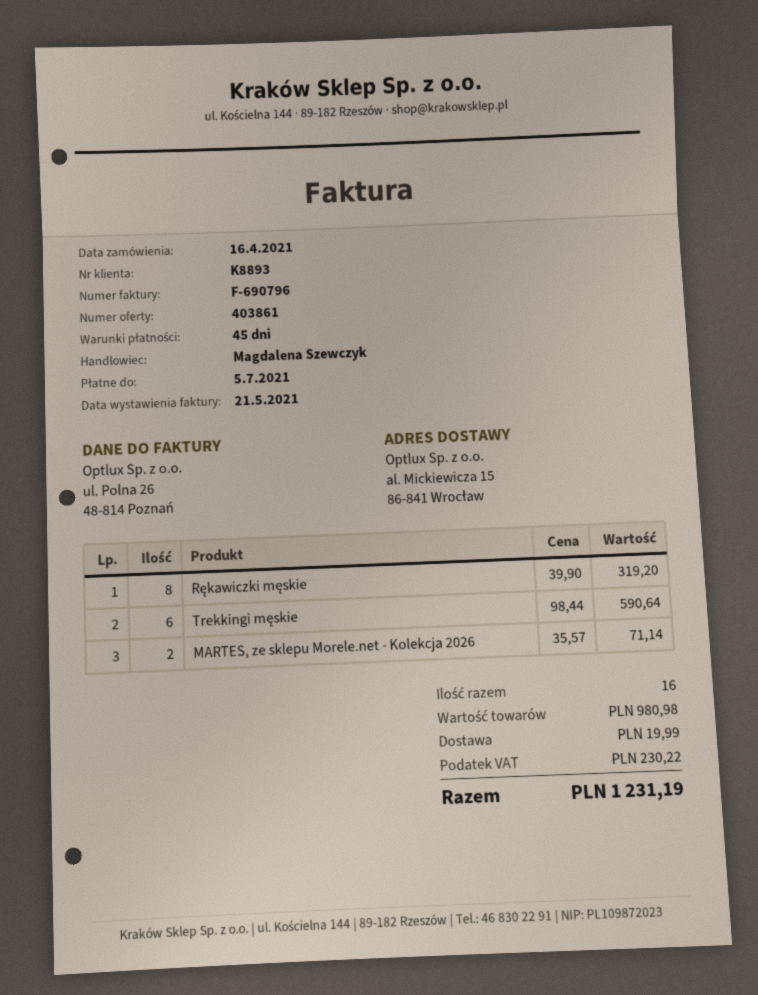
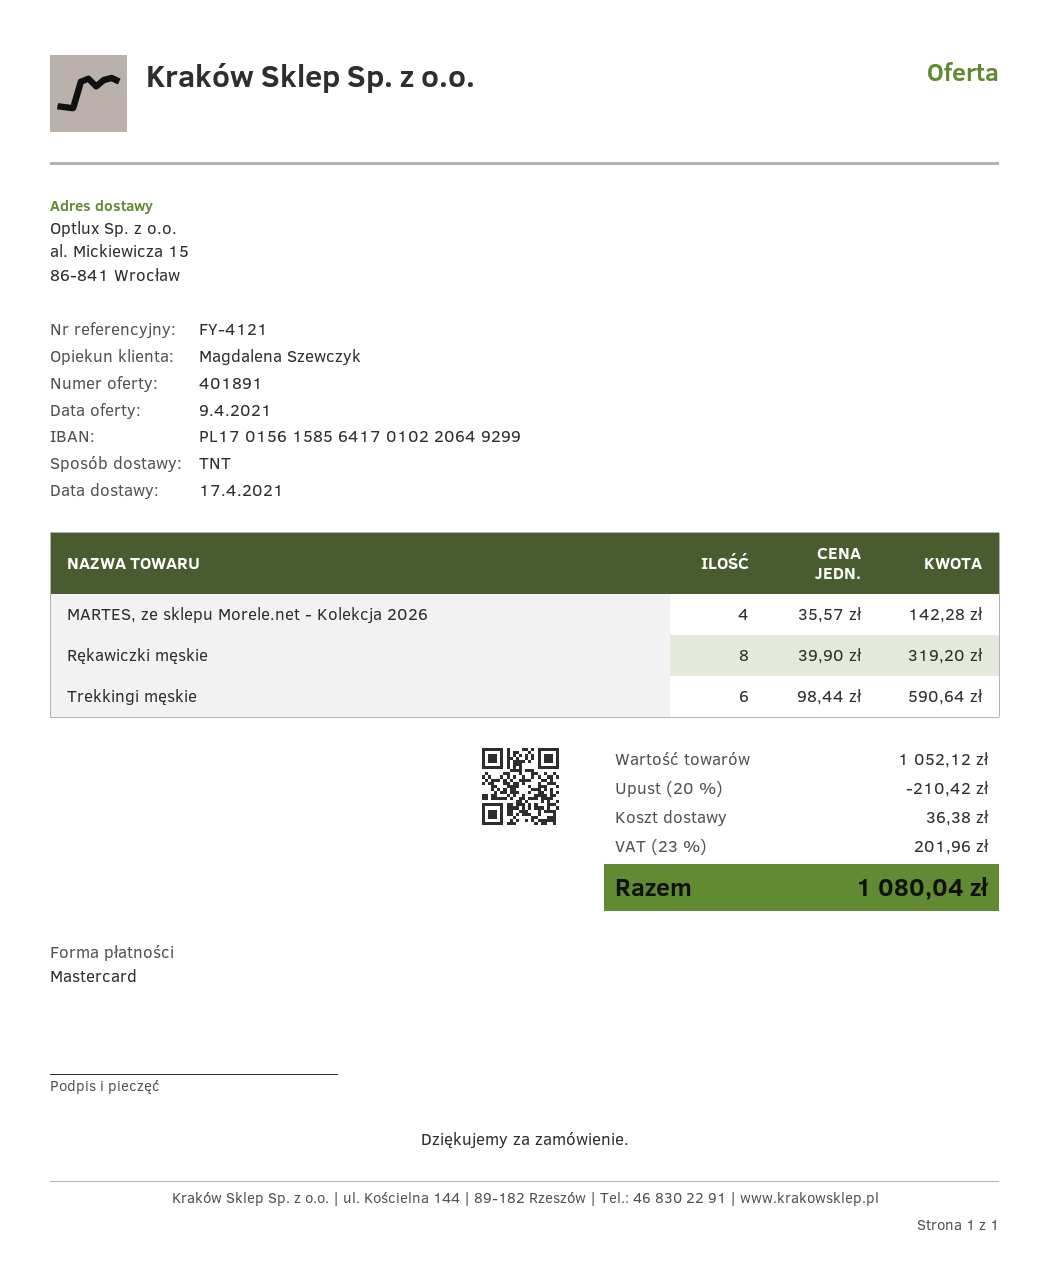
quote number: 403861 -> 401891
MARTES, ze sklepu Morele.net - Kolekcja 2026: 2 x 35.57 = 71.14 -> 4 x 35.57 = 142.28
subtotal: 980.98 -> 1052.12
discount: none -> 20% = 210.42
shipping: 19.99 -> 36.38
tax: 230.22 -> 201.96
total: 1231.19 -> 1080.04

